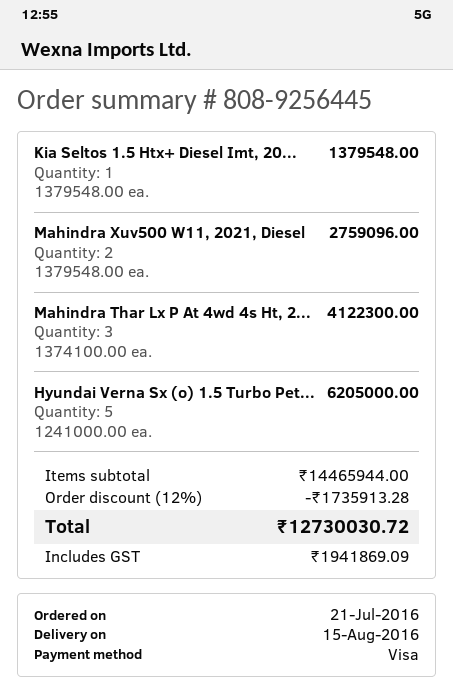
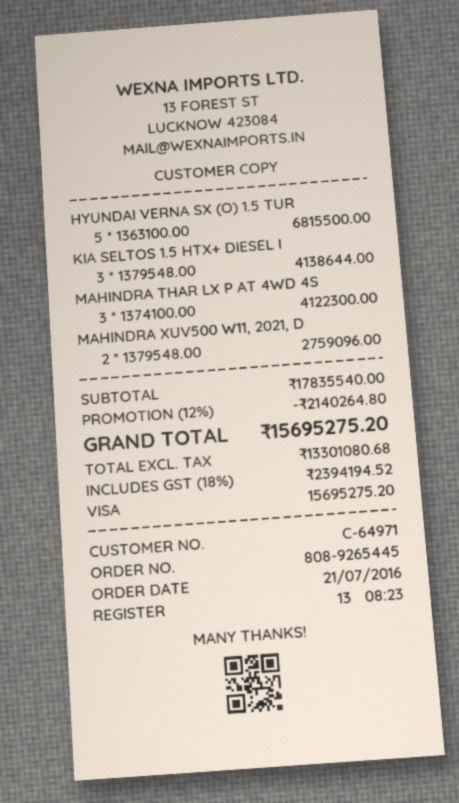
order number: 808-9256445 -> 808-9265445
Kia Seltos 1.5 Htx+ Diesel Imt, 20...: 1 x 1379548.00 = 1379548.00 -> 3 x 1379548.00 = 4138644.00
Hyundai Verna Sx (o) 1.5 Turbo Pet...: 5 x 1241000.00 = 6205000.00 -> 5 x 1363100.00 = 6815500.00
subtotal: 14465944.00 -> 17835540.00
discount: 12% = 1735913.28 -> 12% = 2140264.80
tax: 1941869.09 -> 2394194.52
total: 12730030.72 -> 15695275.20

